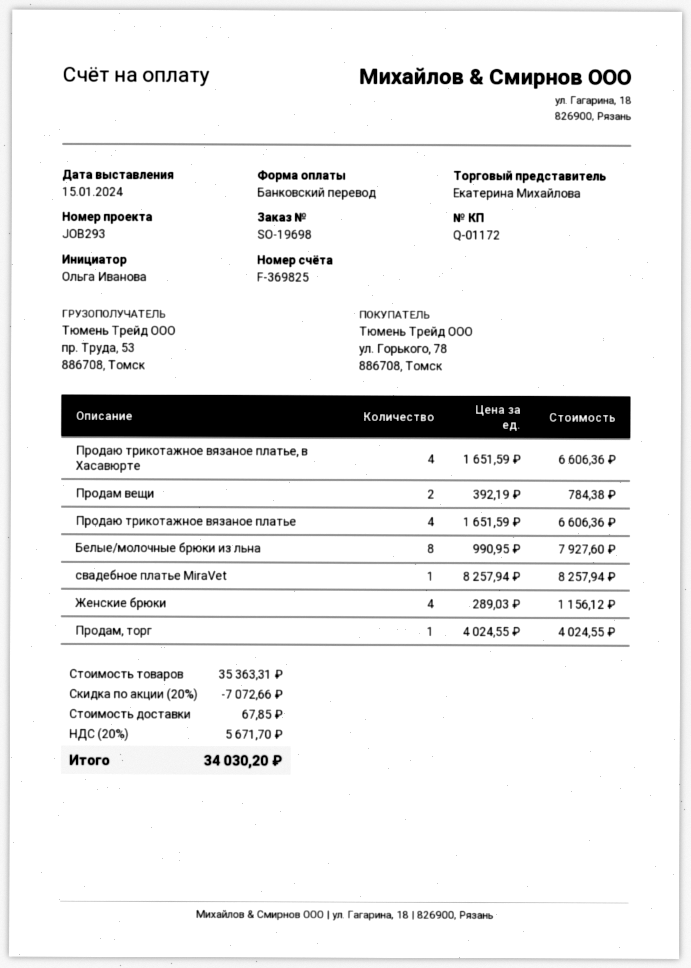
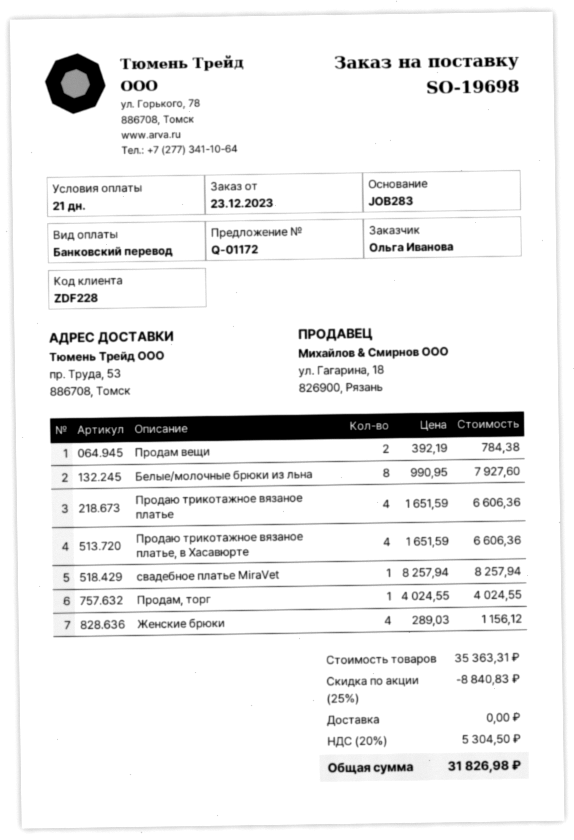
reference: JOB293 -> JOB283
discount: 20% = 7072.66 -> 25% = 8840.83
shipping: 67.85 -> 0.00
tax: 20% = 5671.70 -> 20% = 5304.50
total: 34030.20 -> 31826.98

